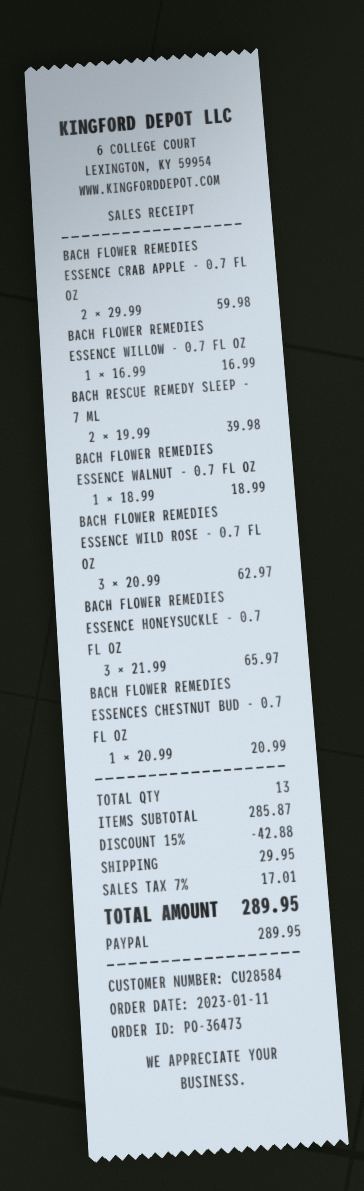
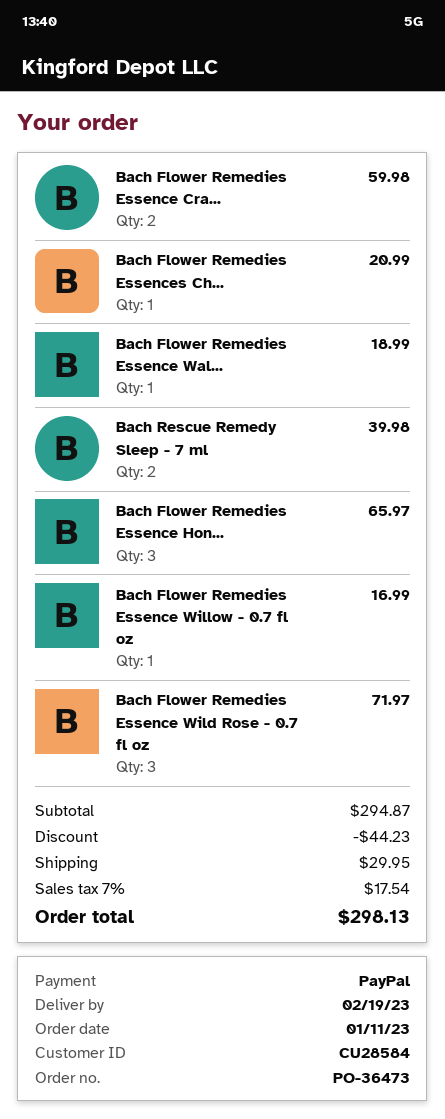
BACH FLOWER REMEDIES ESSENCE WILD ROSE - 0.7 FL OZ: 3 for 62.97 -> 3 for 71.97
subtotal: 285.87 -> 294.87
discount: 42.88 -> 44.23
tax: 7% = 17.01 -> 7% = 17.54
total: 289.95 -> 298.13

